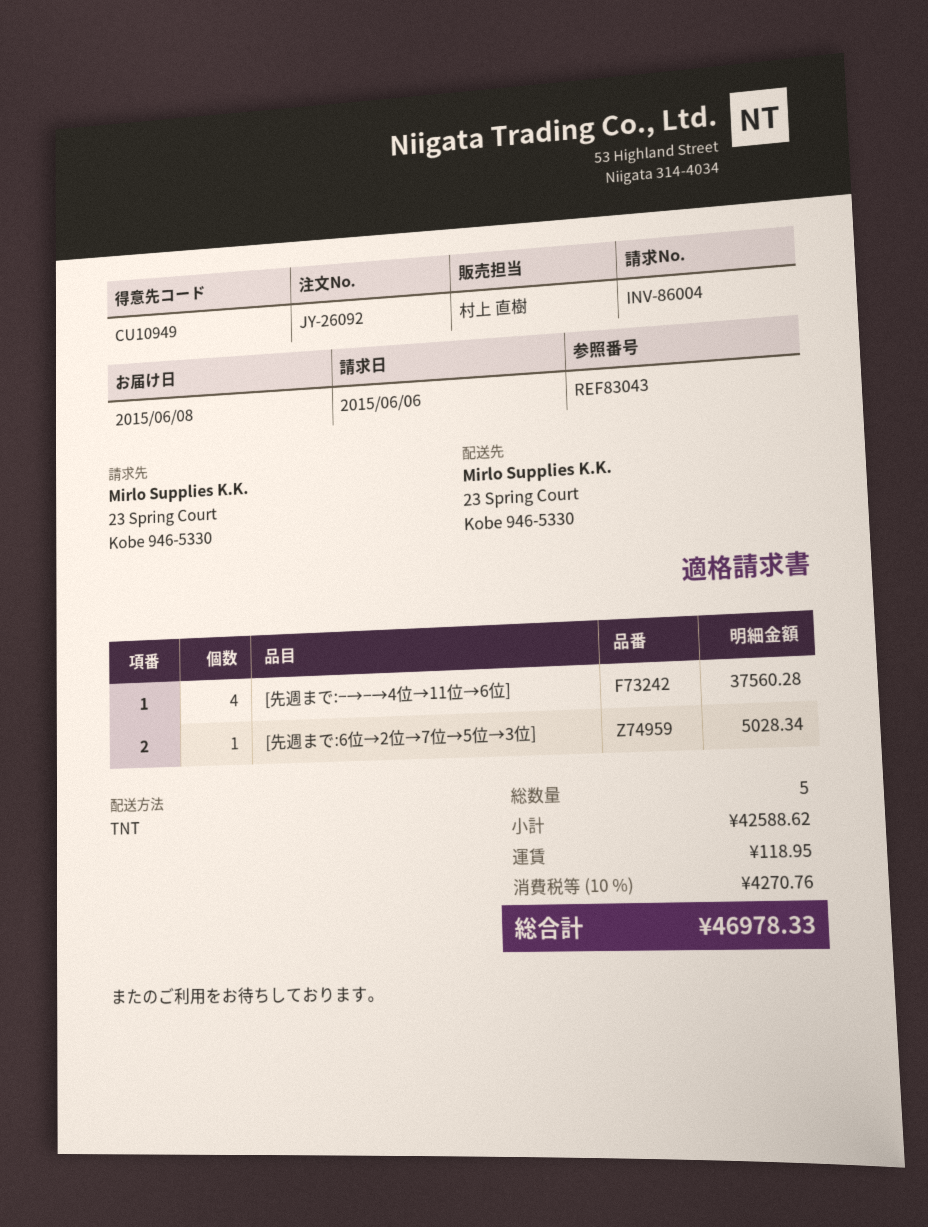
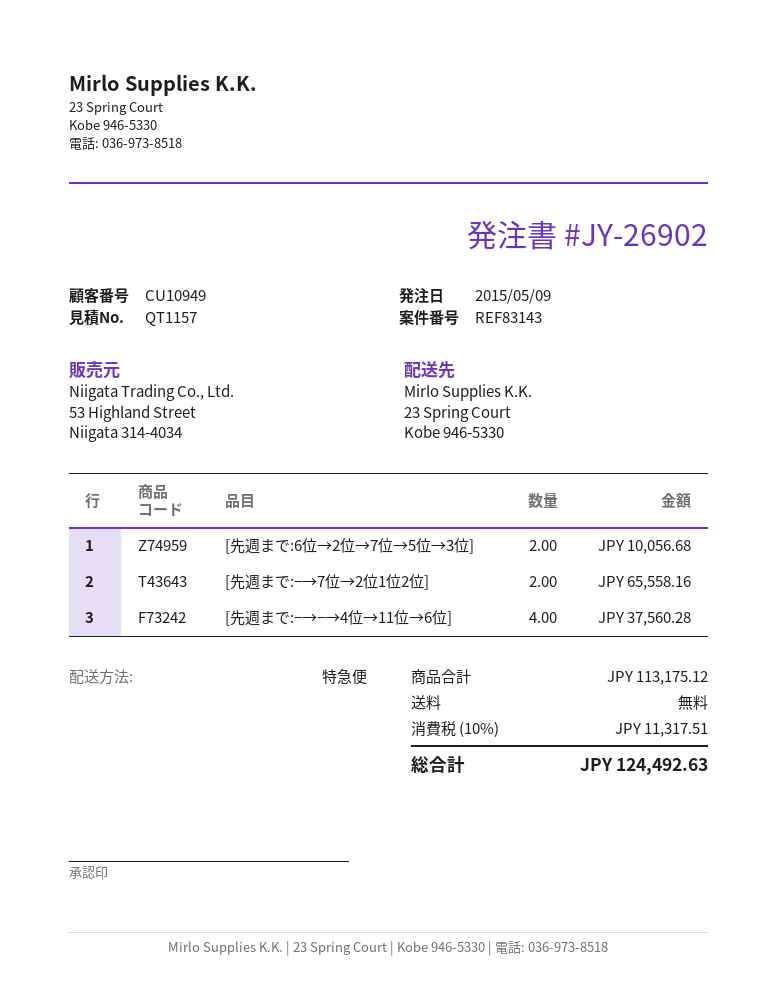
order number: JY-26092 -> JY-26902
reference: REF83043 -> REF83143
shipping method: TNT -> express
[先週まで:6位→2位→7位→5位→3位]: 1 for 5028.34 -> 2 for 10056.68
[先週まで:−→7位→2位1位2位]: none -> 2 for 65558.16
subtotal: 42588.62 -> 113175.12
shipping: 118.95 -> 0.00
tax: 10% = 4270.76 -> 10% = 11317.51
total: 46978.33 -> 124492.63

